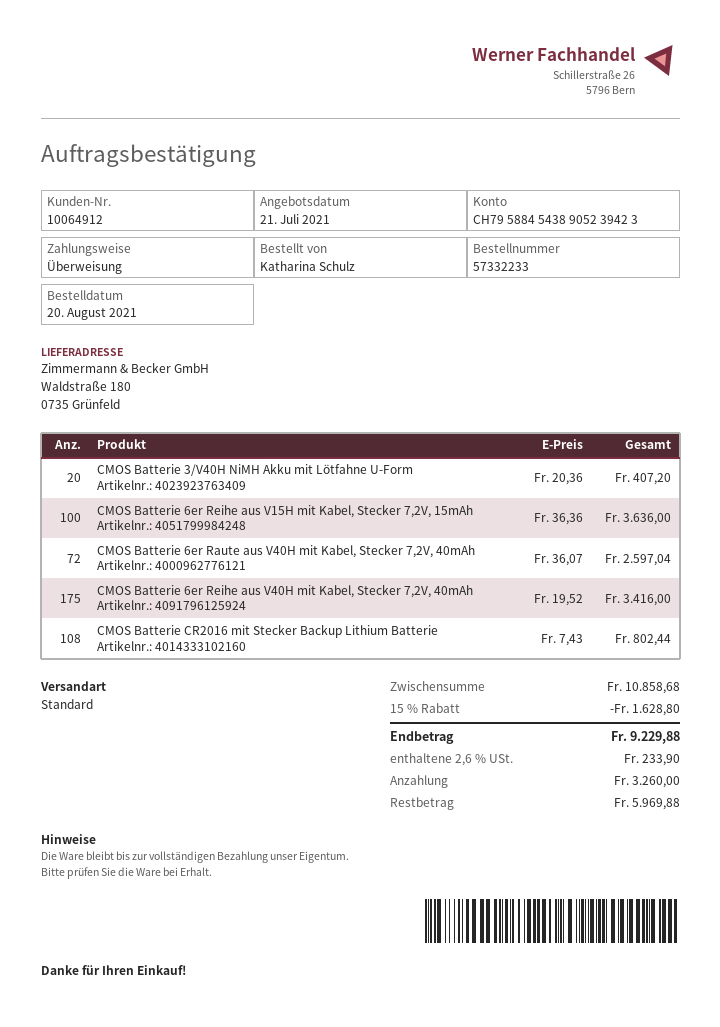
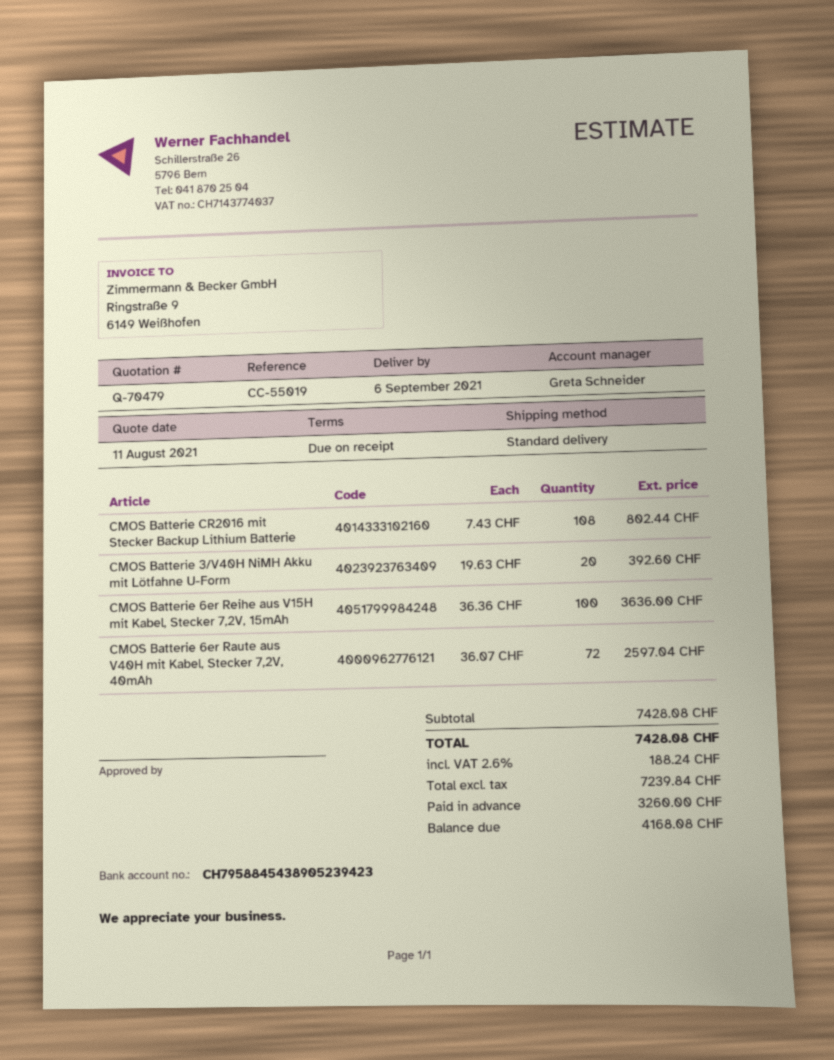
quote date: 2021-07-21 -> 2021-08-11
CMOS Batterie 3/V40H NiMH Akku mit Lötfahne U-Form: 20 x 20.36 = 407.20 -> 20 x 19.63 = 392.60
CMOS Batterie 6er Reihe aus V40H mit Kabel, Stecker 7,2V, 40mAh: 175 x 19.52 = 3416.00 -> none
subtotal: 10858.68 -> 7428.08
discount: 15% = 1628.80 -> none
tax: 2.6% = 233.90 -> 2.6% = 188.24
total: 9229.88 -> 7428.08
balance: 5969.88 -> 4168.08

